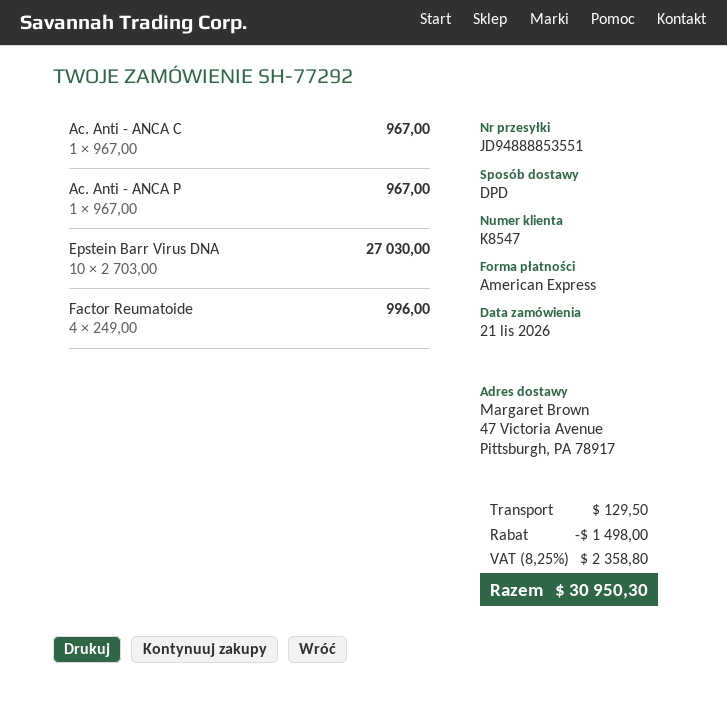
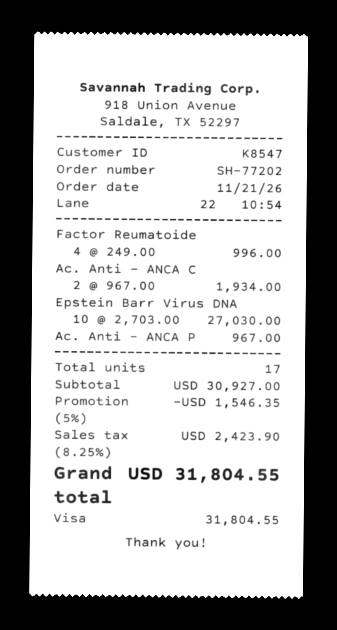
order number: SH-77292 -> SH-77202
payment method: American Express -> Visa
Ac. Anti - ANCA C: 1 x 967.00 = 967.00 -> 2 x 967.00 = 1934.00
discount: 1498.00 -> 1546.35
shipping: 129.50 -> none
tax: 8.25% = 2358.80 -> 8.25% = 2423.90
total: 30950.30 -> 31804.55

